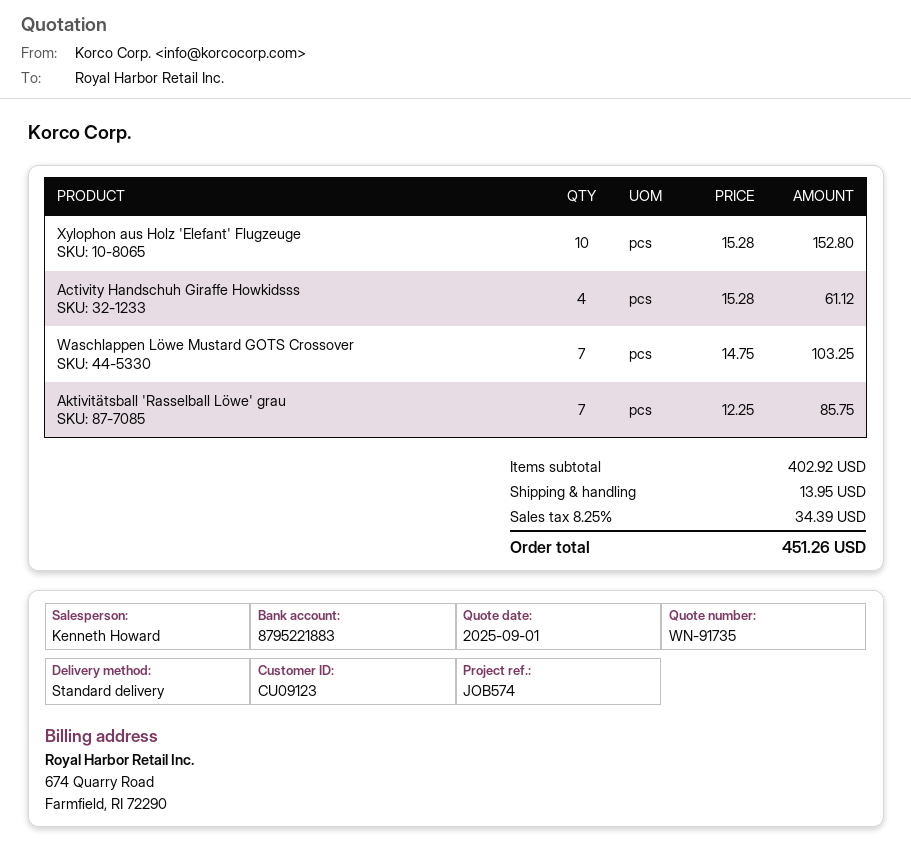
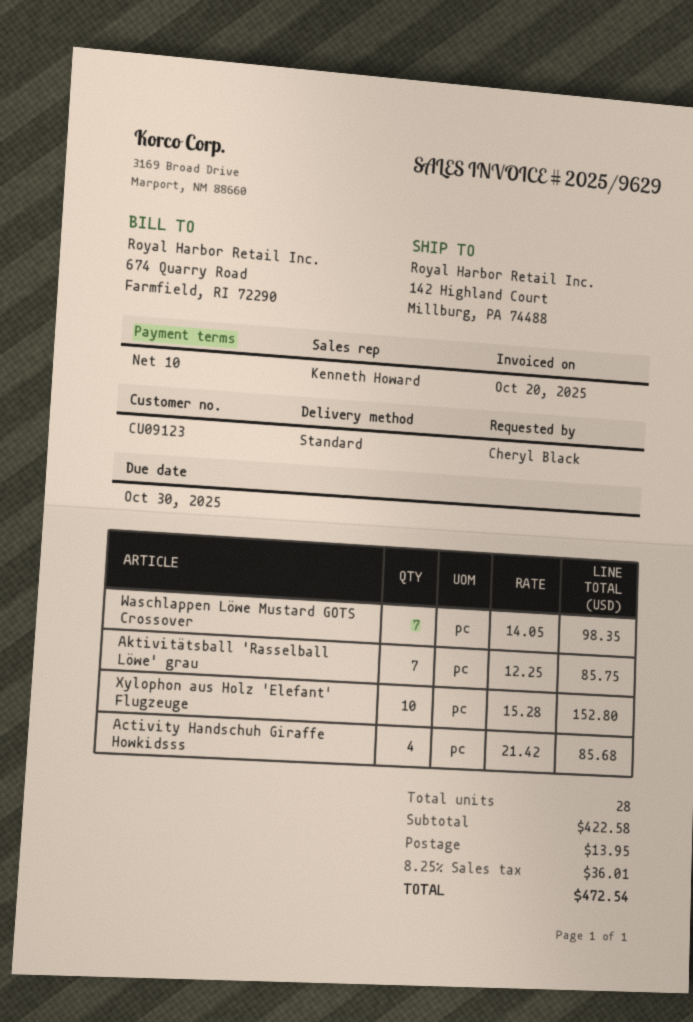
Activity Handschuh Giraffe Howkidsss: 4 x 15.28 = 61.12 -> 4 x 21.42 = 85.68
Waschlappen Löwe Mustard GOTS Crossover: 7 x 14.75 = 103.25 -> 7 x 14.05 = 98.35
subtotal: 402.92 -> 422.58
tax: 8.25% = 34.39 -> 8.25% = 36.01
total: 451.26 -> 472.54

